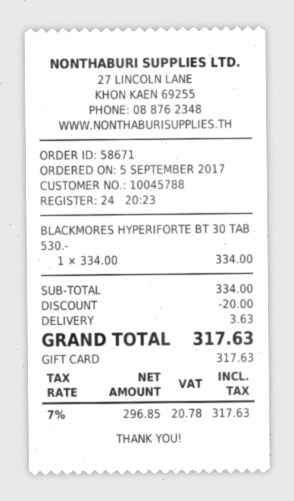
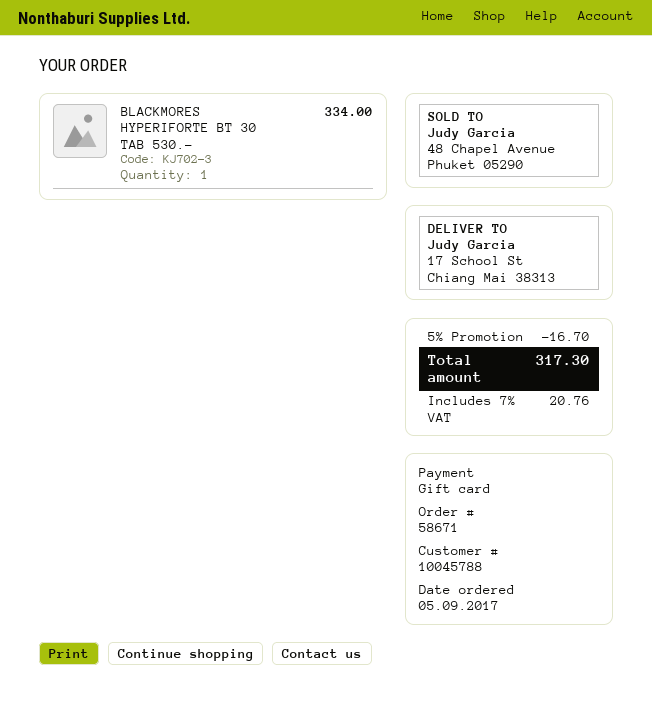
discount: 20.00 -> 16.70
shipping: 3.63 -> none
tax: 7% = 20.78 -> 7% = 20.76
total: 317.63 -> 317.30

